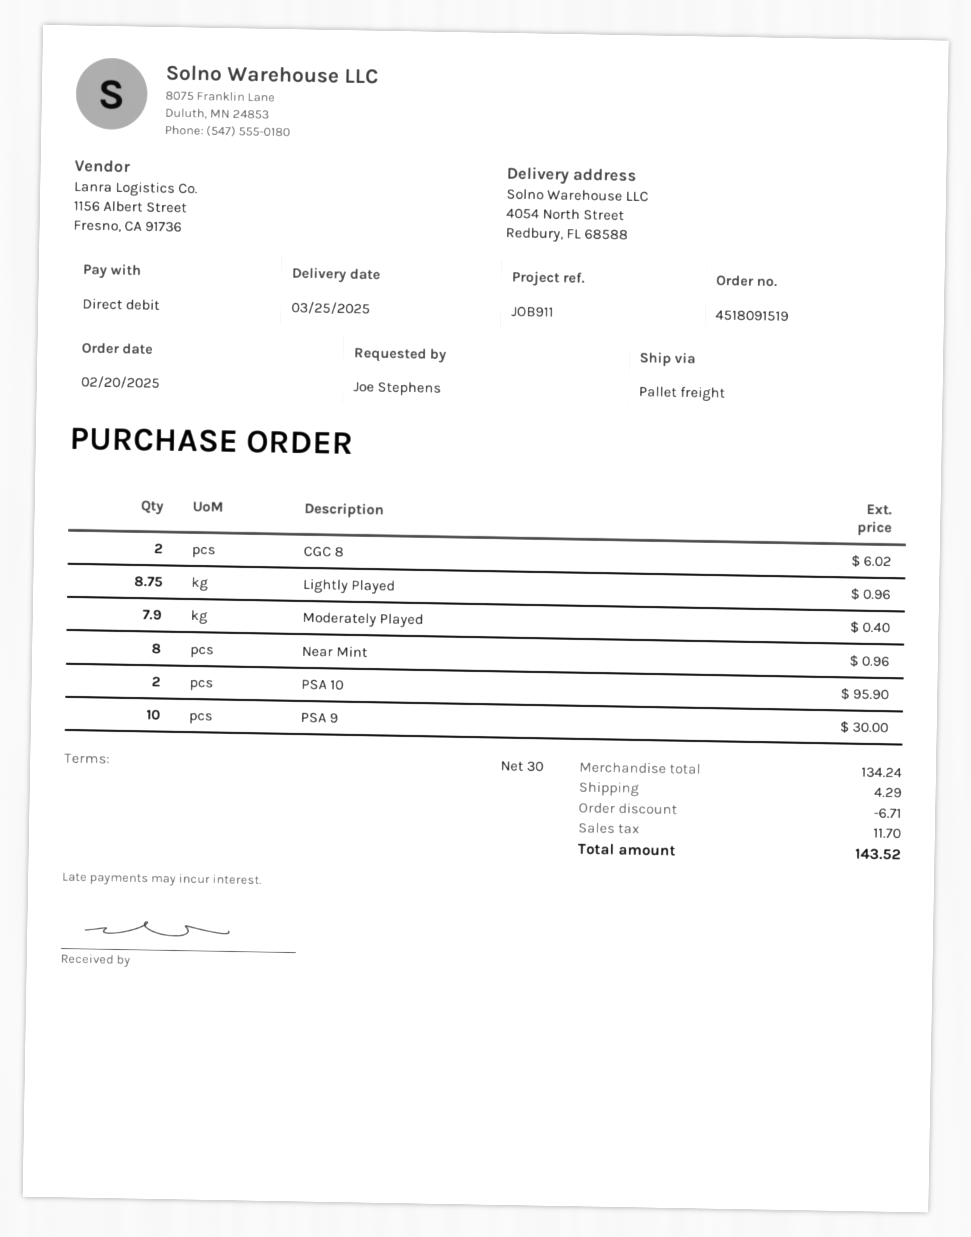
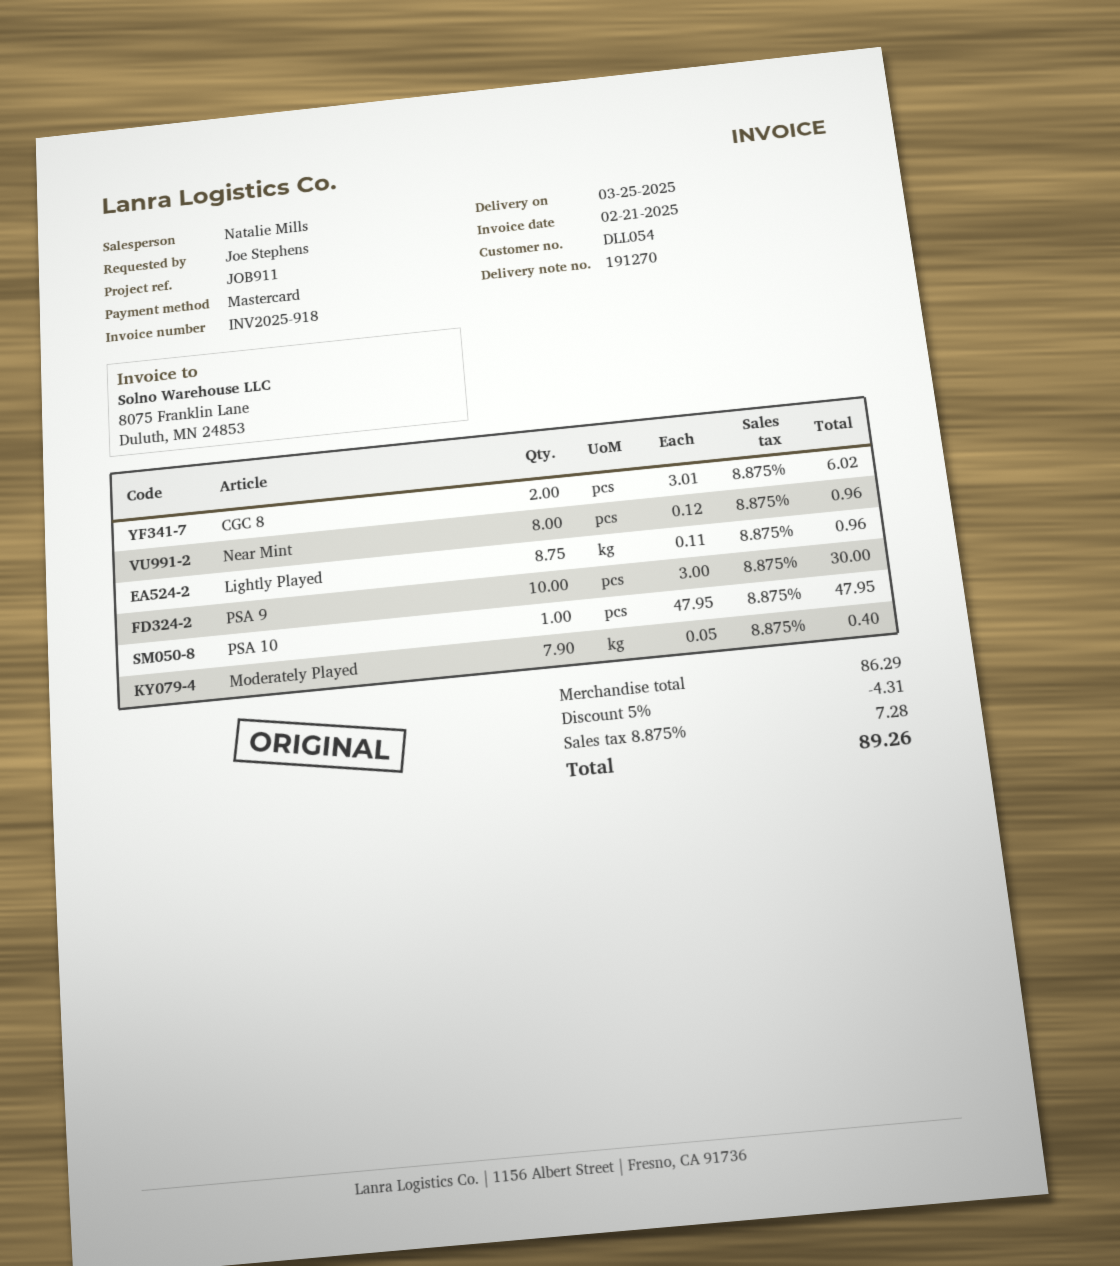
payment method: direct debit -> Mastercard
PSA 10: 2 for 95.90 -> 1 for 47.95
subtotal: 134.24 -> 86.29
discount: 6.71 -> 4.31
shipping: 4.29 -> none
tax: 11.70 -> 7.28
total: 143.52 -> 89.26

